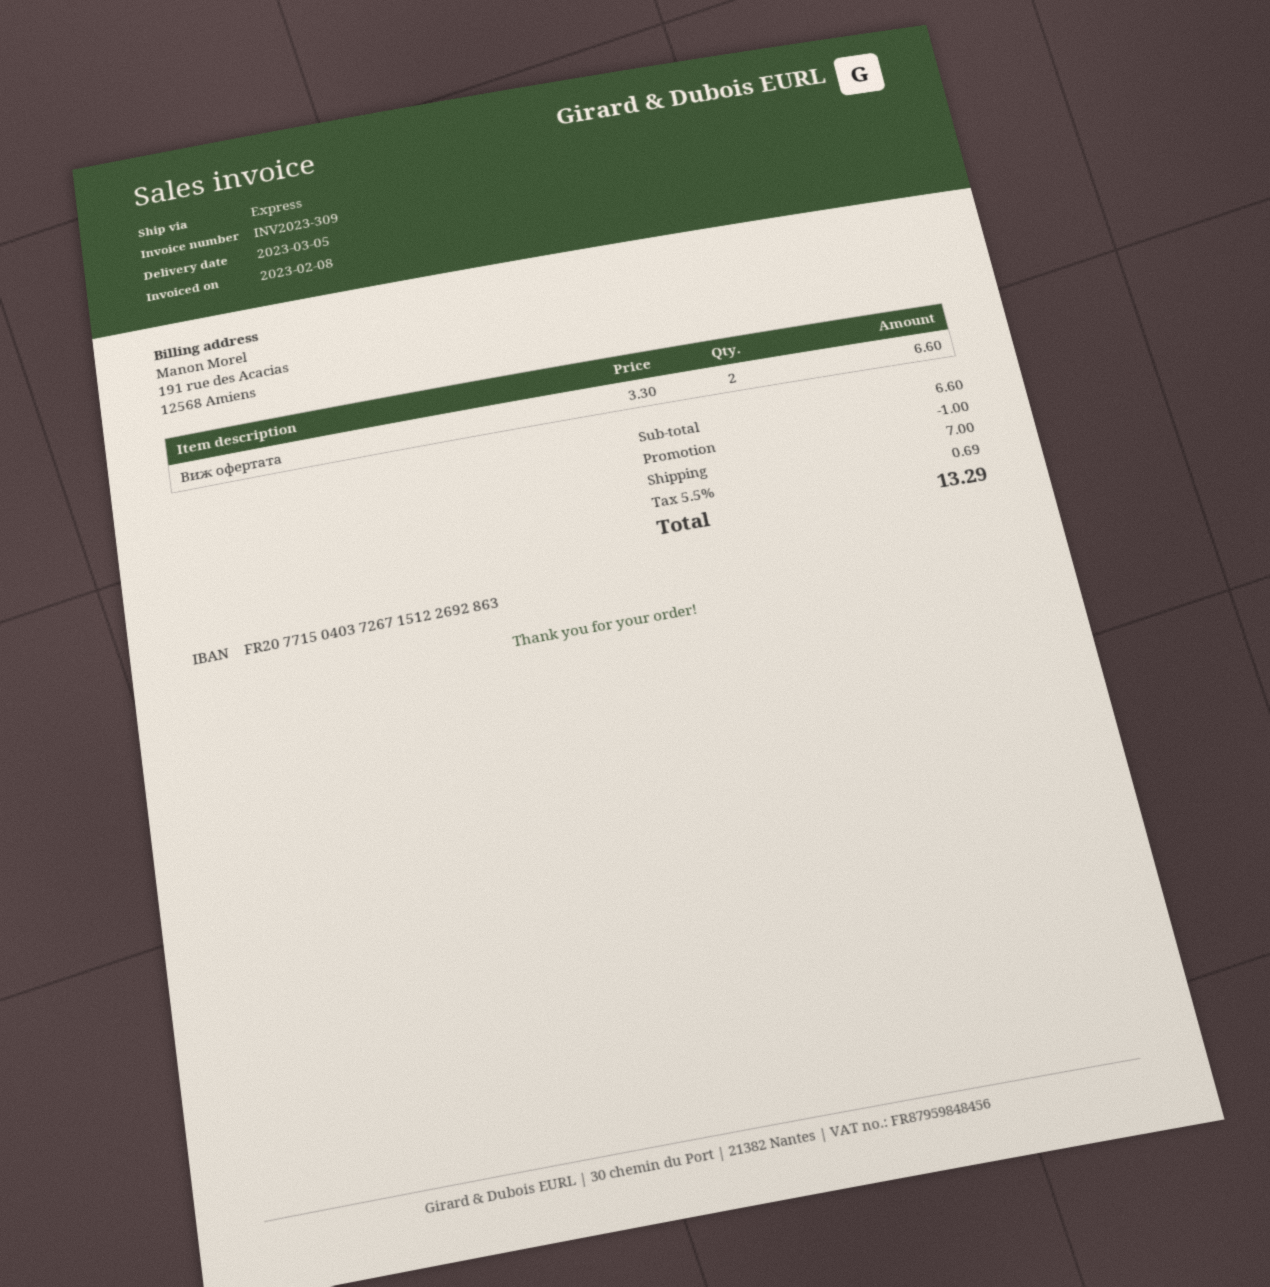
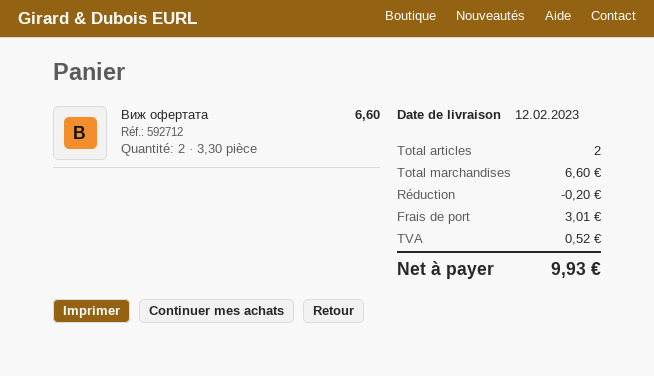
delivery date: 2023-03-05 -> 2023-02-12
discount: 1.00 -> 0.20
shipping: 7.00 -> 3.01
tax: 0.69 -> 0.52
total: 13.29 -> 9.93

